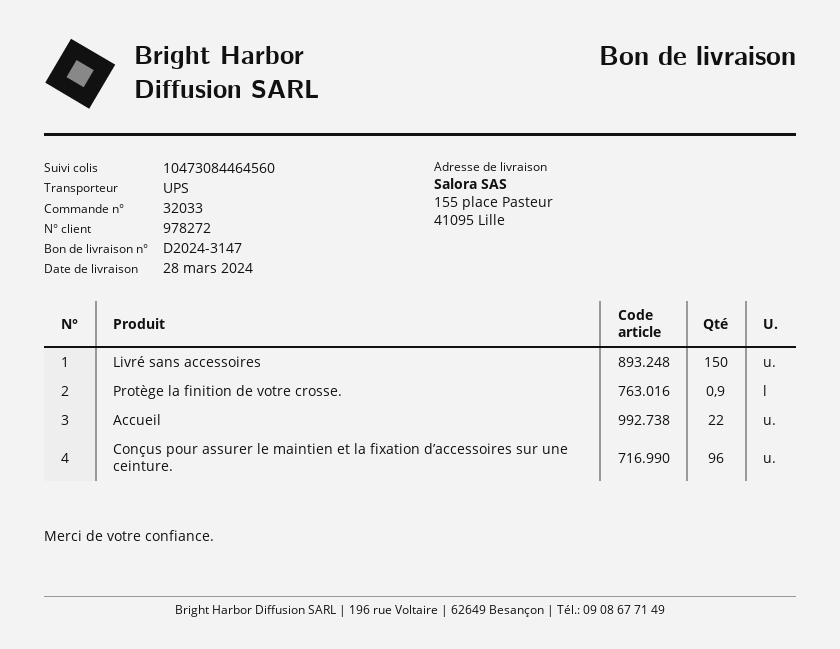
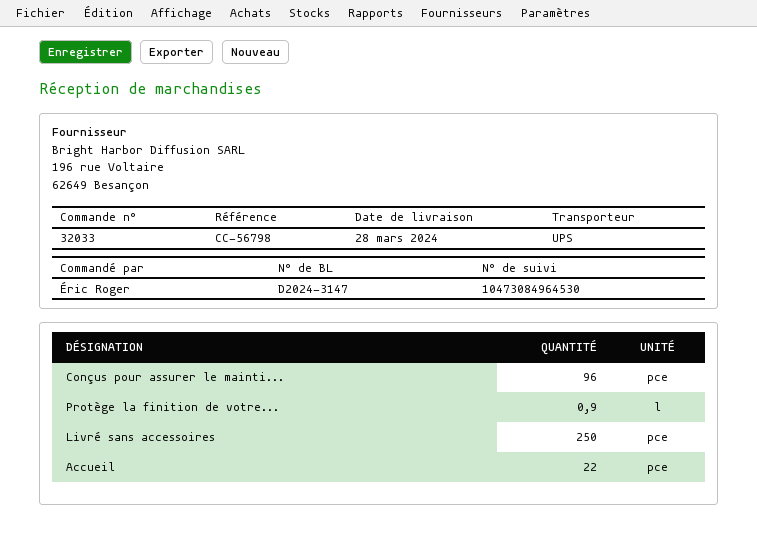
tracking number: 10473084464560 -> 10473084964530
Livré sans accessoires: 150 -> 250

